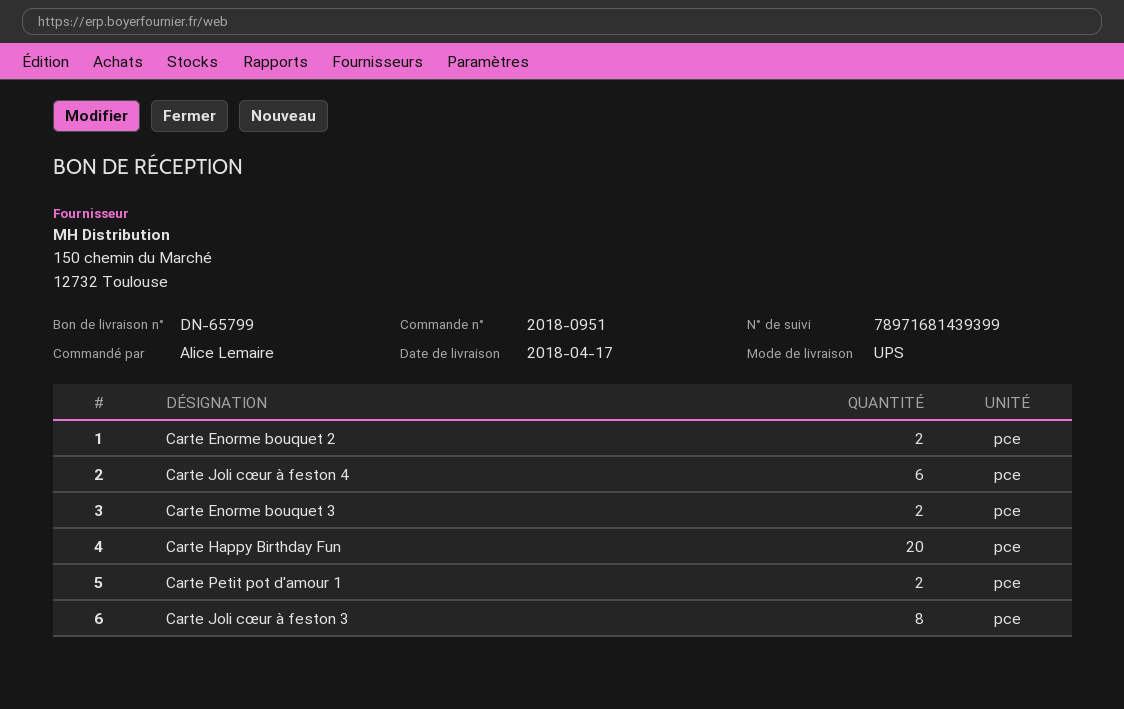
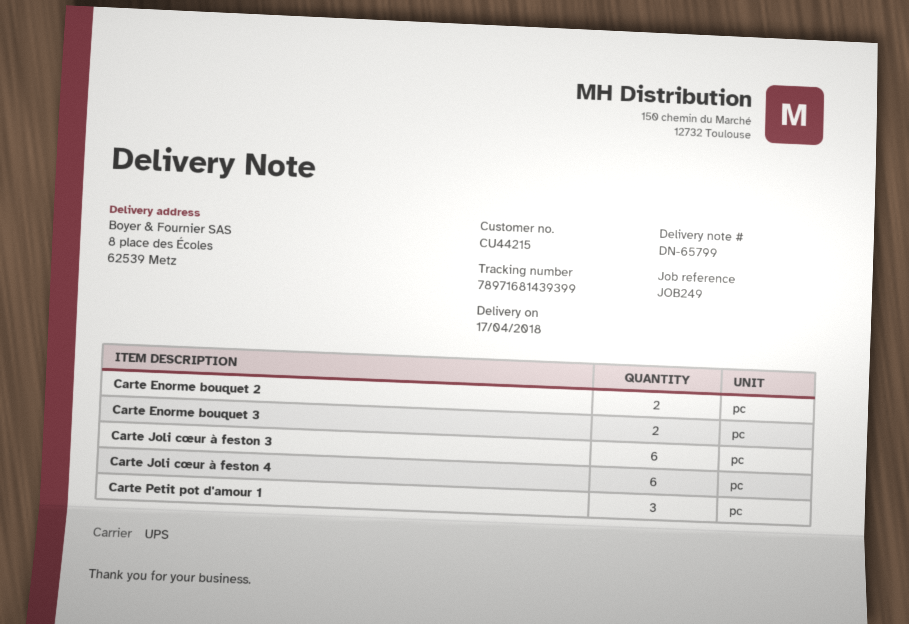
Carte Happy Birthday Fun: 20 -> none
Carte Petit pot d'amour 1: 2 -> 3
Carte Joli cœur à feston 3: 8 -> 6

